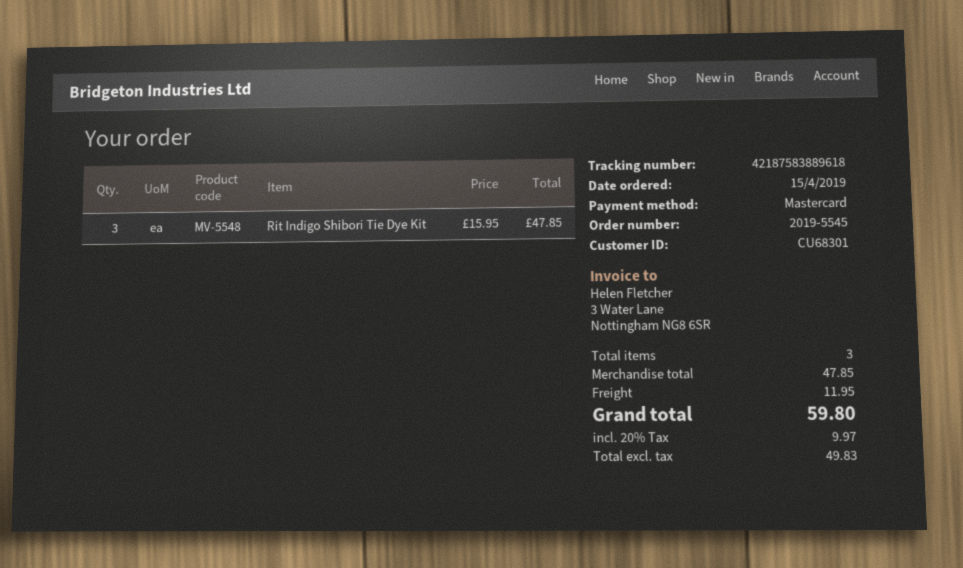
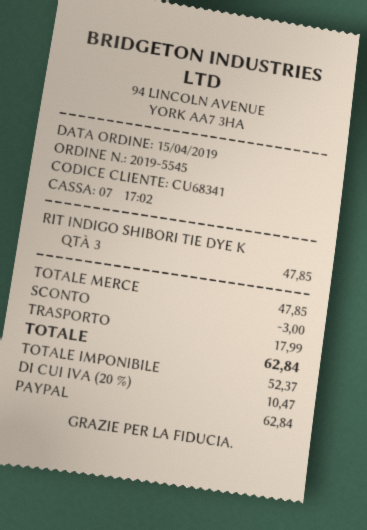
customer number: CU68301 -> CU68341
payment method: Mastercard -> PayPal
discount: none -> 3.00
shipping: 11.95 -> 17.99
net: 49.83 -> 52.37
tax: 20% = 9.97 -> 20% = 10.47
total: 59.80 -> 62.84

